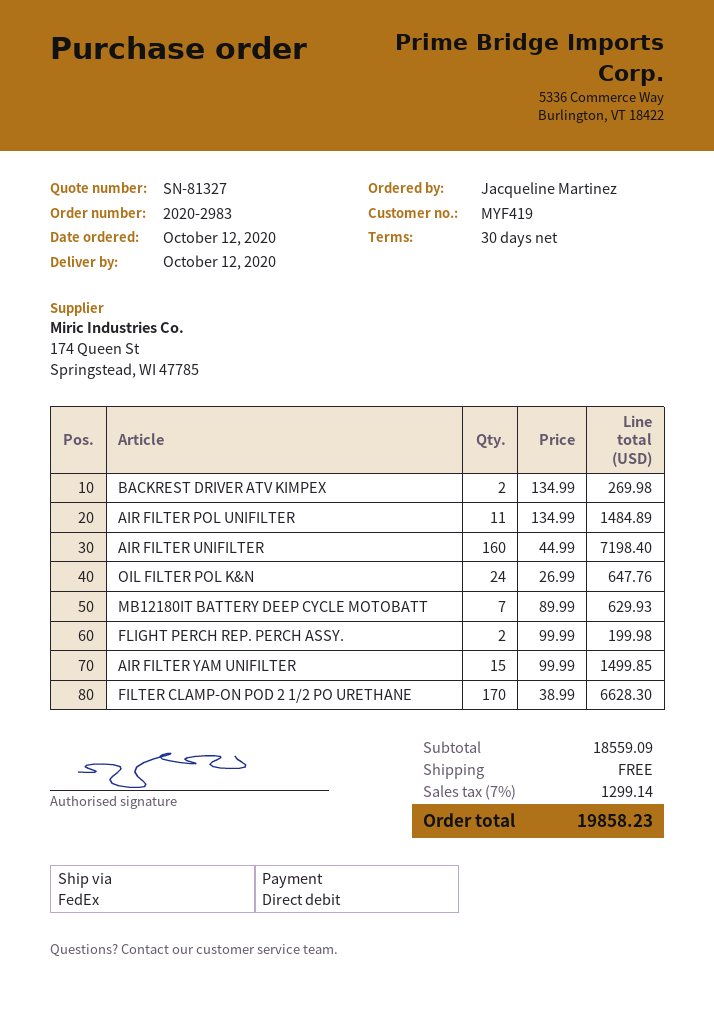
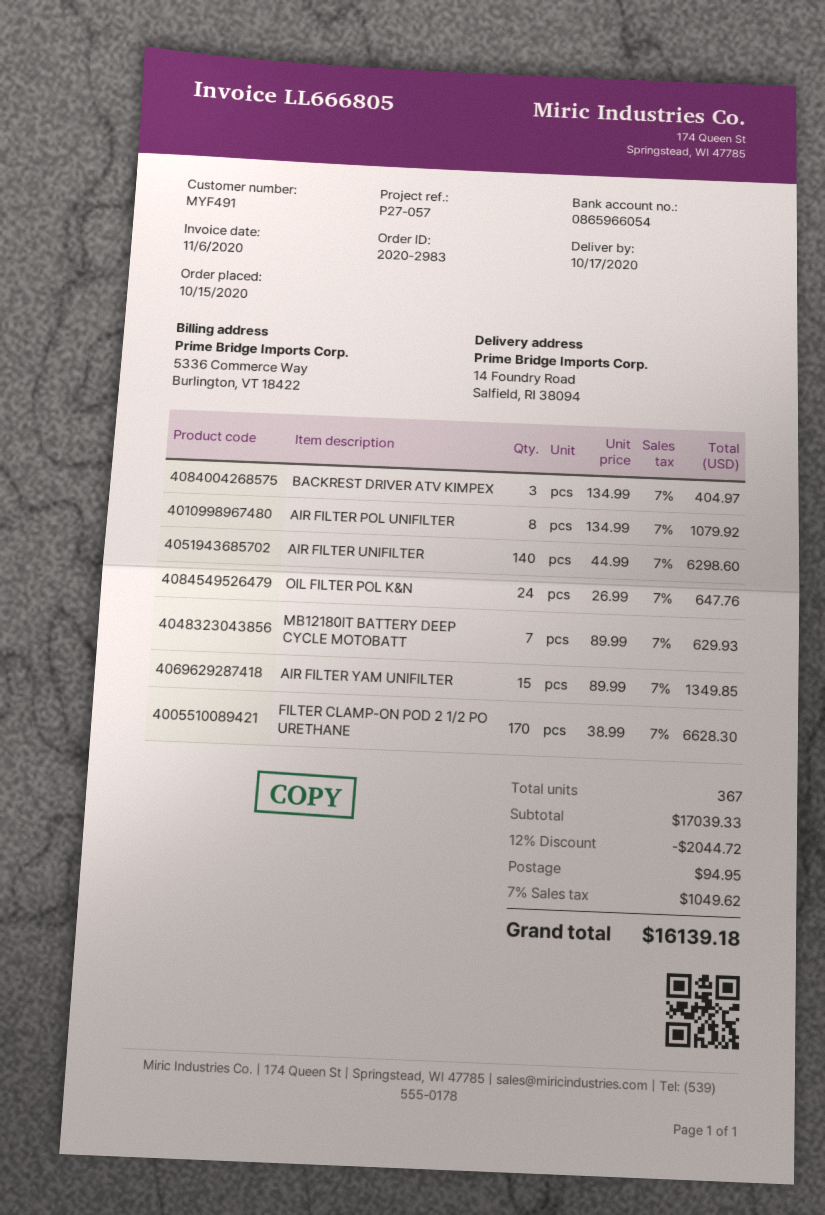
order date: 2020-10-12 -> 2020-10-15
delivery date: 2020-10-12 -> 2020-10-17
customer number: MYF419 -> MYF491
BACKREST DRIVER ATV KIMPEX: 2 x 134.99 = 269.98 -> 3 x 134.99 = 404.97
AIR FILTER POL UNIFILTER: 11 x 134.99 = 1484.89 -> 8 x 134.99 = 1079.92
AIR FILTER UNIFILTER: 160 x 44.99 = 7198.40 -> 140 x 44.99 = 6298.60
FLIGHT PERCH REP. PERCH ASSY.: 2 x 99.99 = 199.98 -> none
AIR FILTER YAM UNIFILTER: 15 x 99.99 = 1499.85 -> 15 x 89.99 = 1349.85
subtotal: 18559.09 -> 17039.33
discount: none -> 12% = 2044.72
shipping: 0.00 -> 94.95
tax: 7% = 1299.14 -> 7% = 1049.62
total: 19858.23 -> 16139.18

